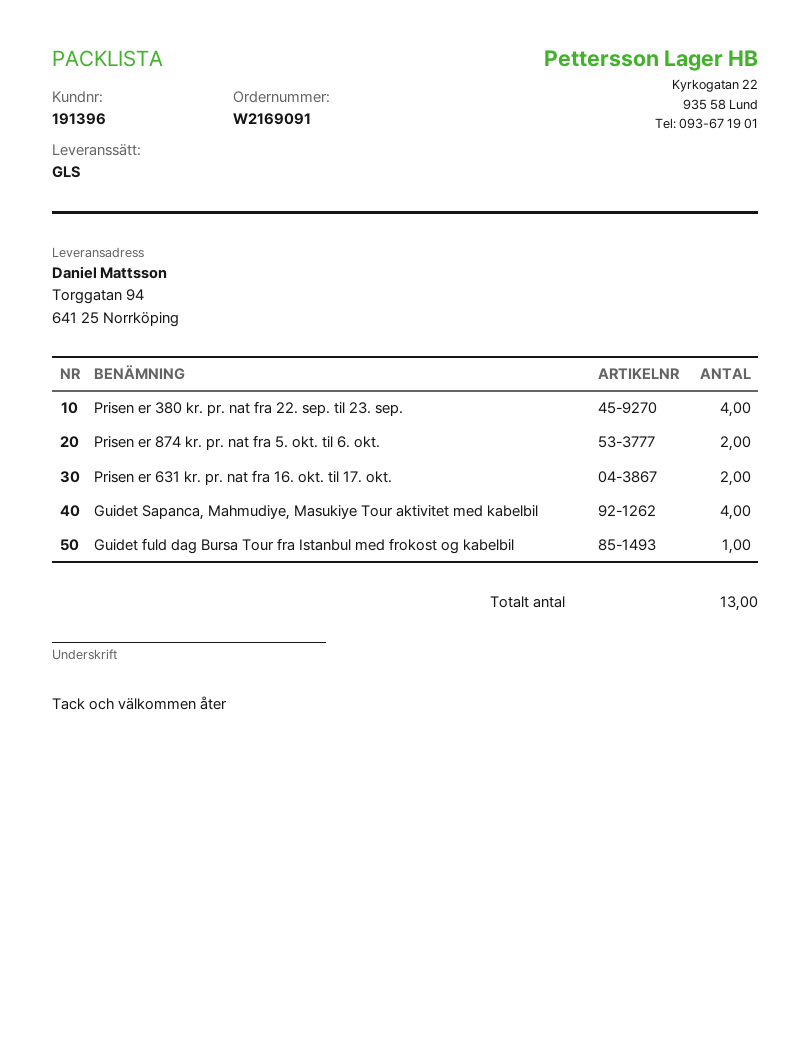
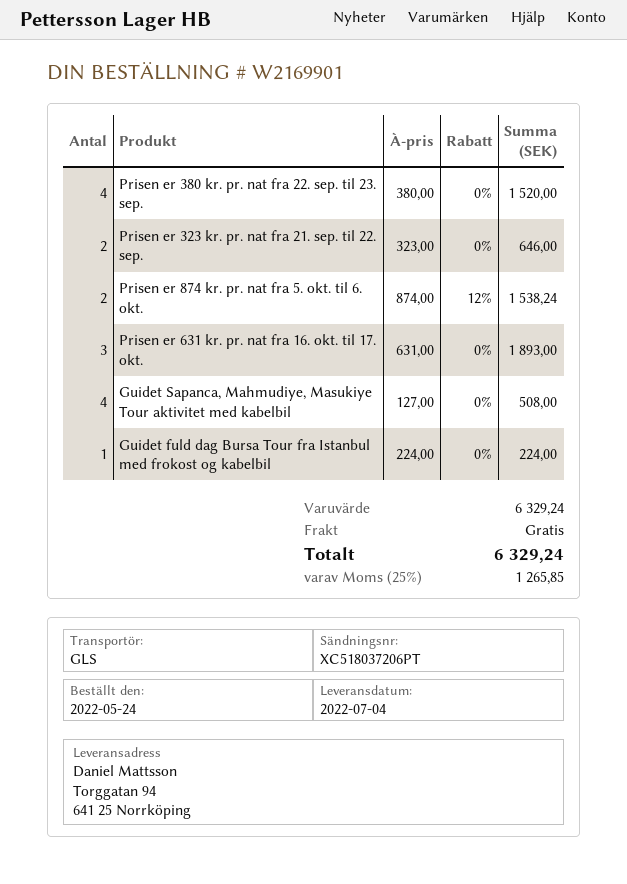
order number: W2169091 -> W2169901
Prisen er 631 kr. pr. nat fra 16. okt. til 17. okt.: 2 -> 3
Prisen er 323 kr. pr. nat fra 21. sep. til 22. sep.: none -> 2

